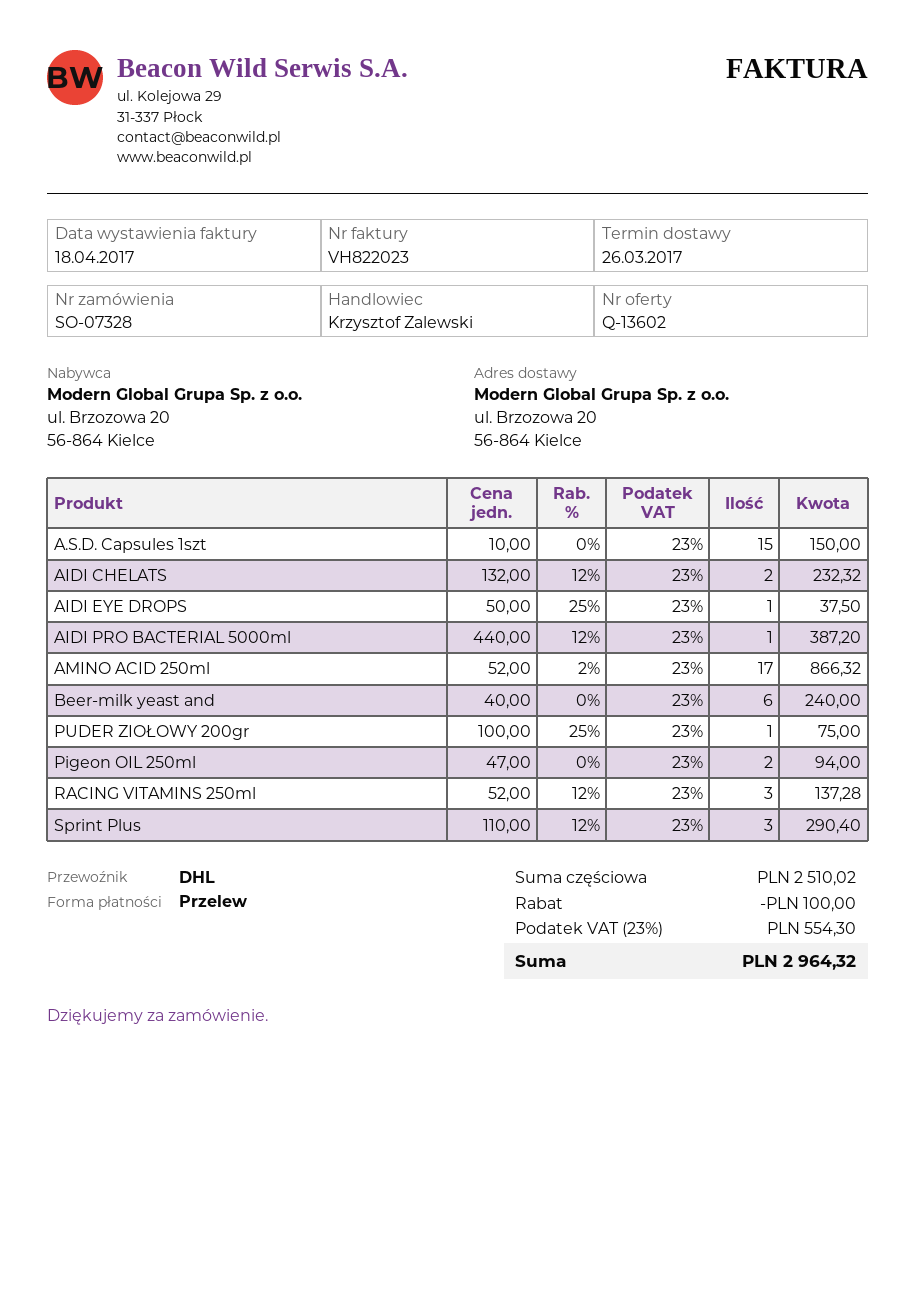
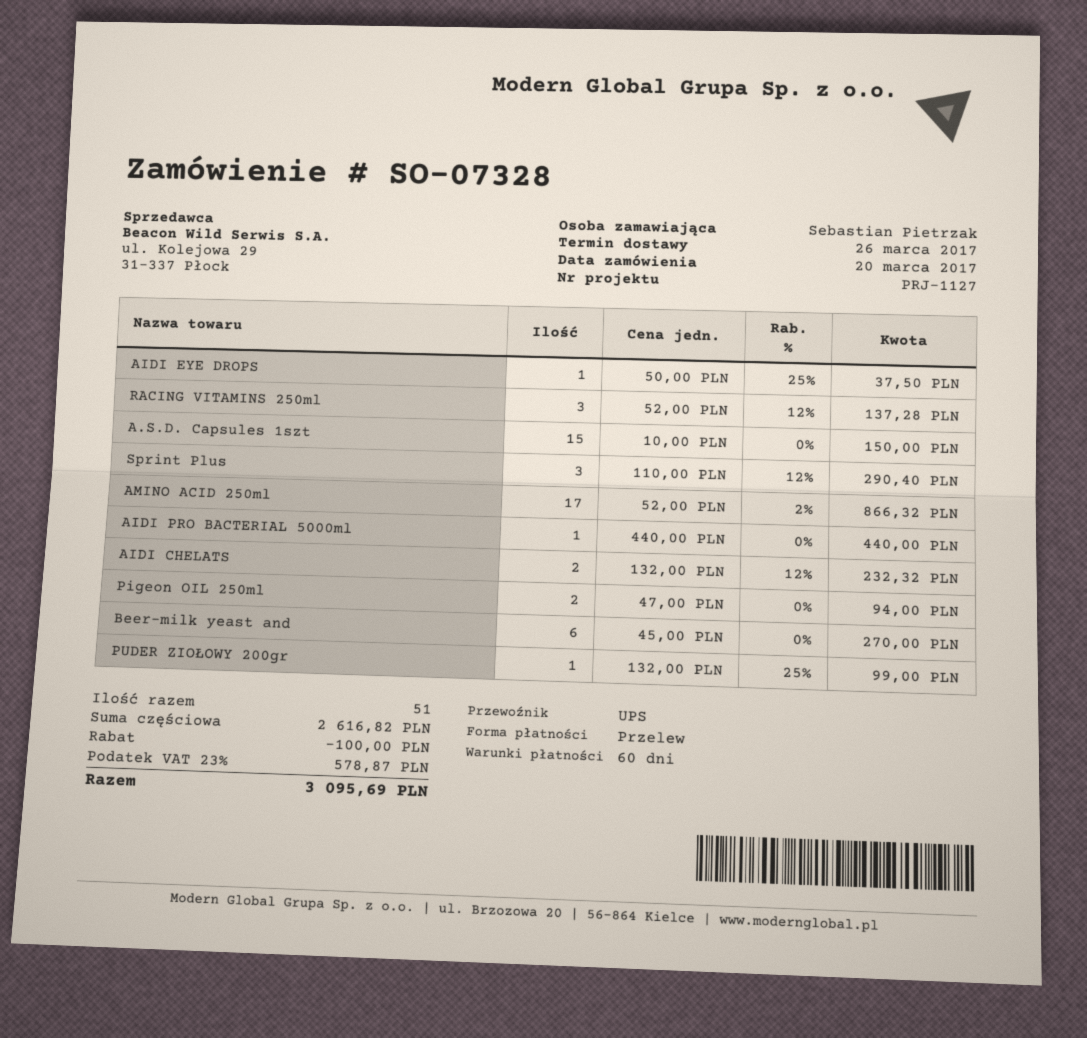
shipping method: DHL -> UPS
AIDI PRO BACTERIAL 5000ml: 1 x 440.00 - 12% = 387.20 -> 1 x 440.00 = 440.00
Beer-milk yeast and: 6 x 40.00 = 240.00 -> 6 x 45.00 = 270.00
PUDER ZIOŁOWY 200gr: 1 x 100.00 - 25% = 75.00 -> 1 x 132.00 - 25% = 99.00
subtotal: 2510.02 -> 2616.82
tax: 23% = 554.30 -> 23% = 578.87
total: 2964.32 -> 3095.69

